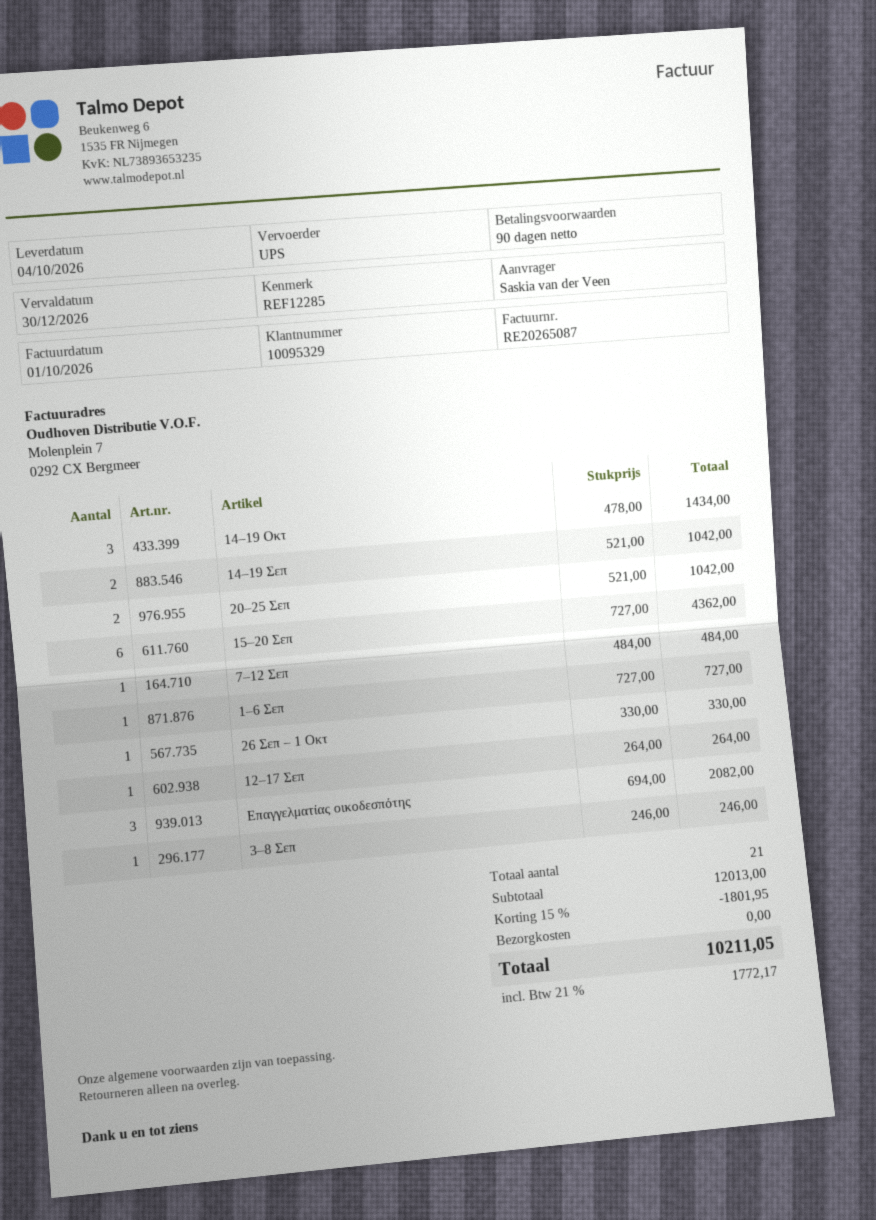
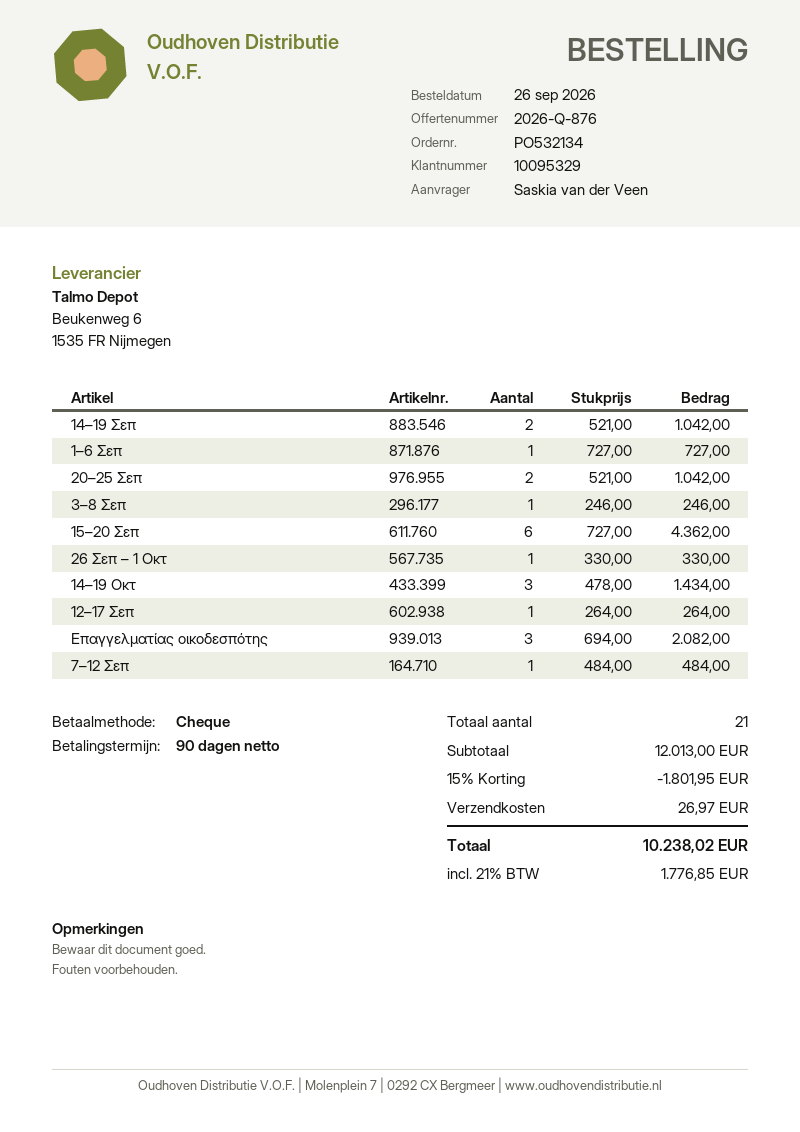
shipping: 0.00 -> 26.97
tax: 21% = 1772.17 -> 21% = 1776.85
total: 10211.05 -> 10238.02

